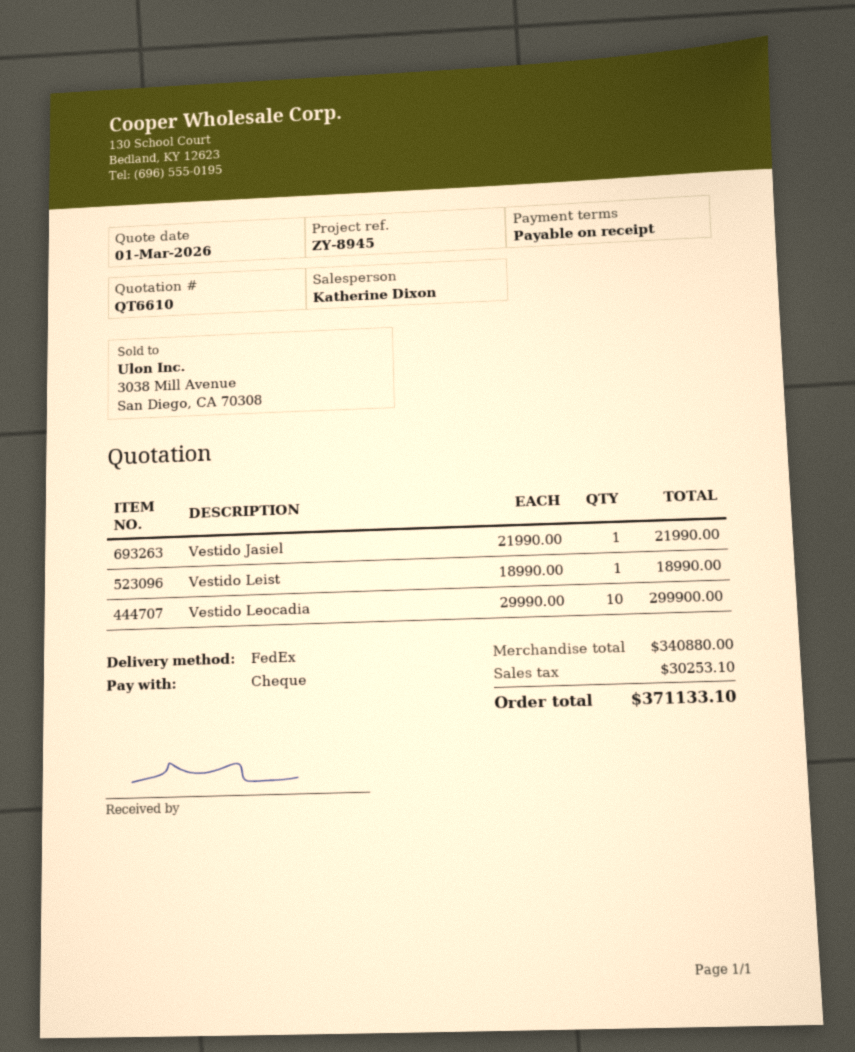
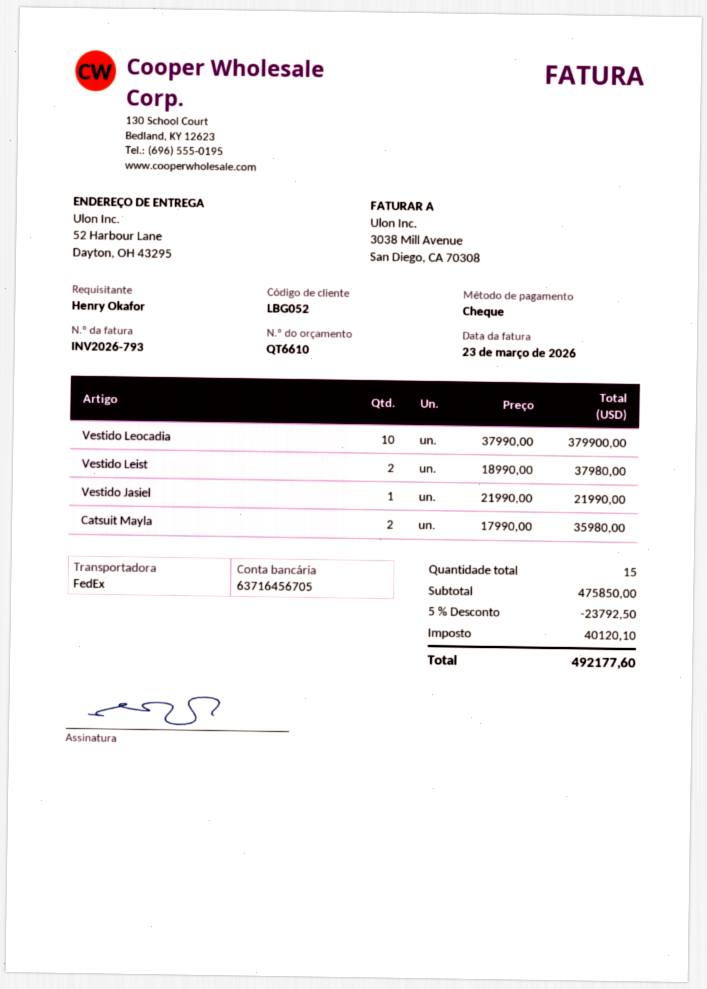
Vestido Leist: 1 x 18990.00 = 18990.00 -> 2 x 18990.00 = 37980.00
Vestido Leocadia: 10 x 29990.00 = 299900.00 -> 10 x 37990.00 = 379900.00
Catsuit Mayla: none -> 2 x 17990.00 = 35980.00
subtotal: 340880.00 -> 475850.00
discount: none -> 5% = 23792.50
tax: 30253.10 -> 40120.10
total: 371133.10 -> 492177.60

